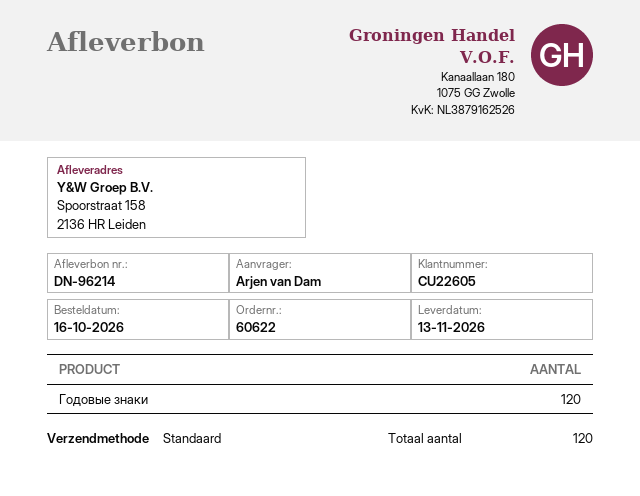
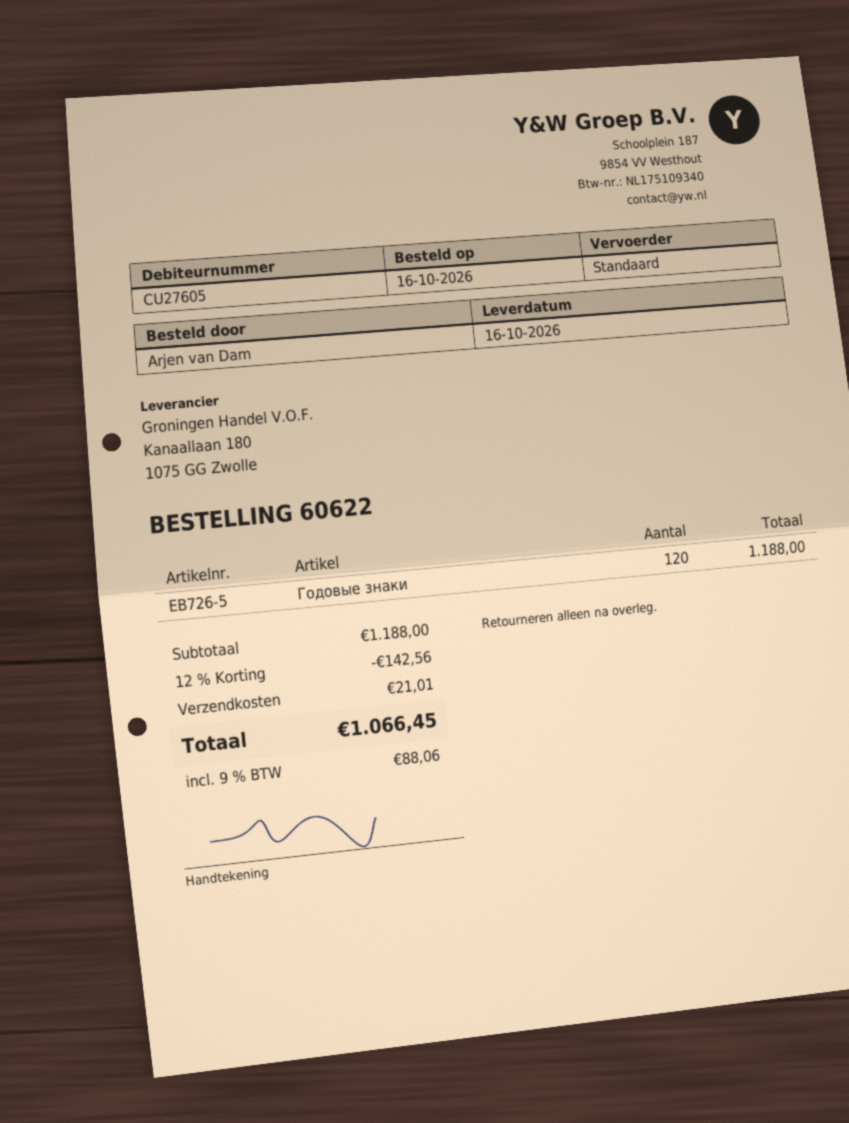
delivery date: 2026-11-13 -> 2026-10-16
customer number: CU22605 -> CU27605

